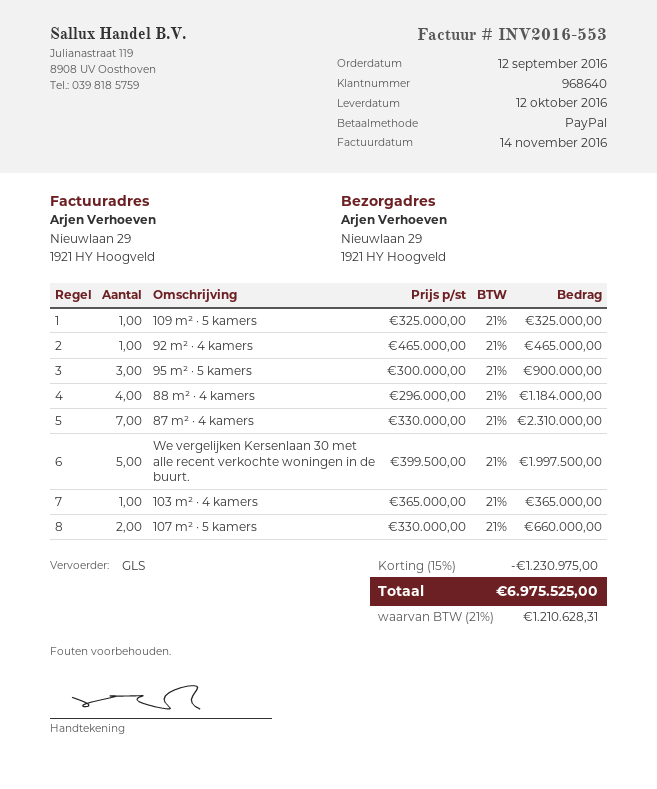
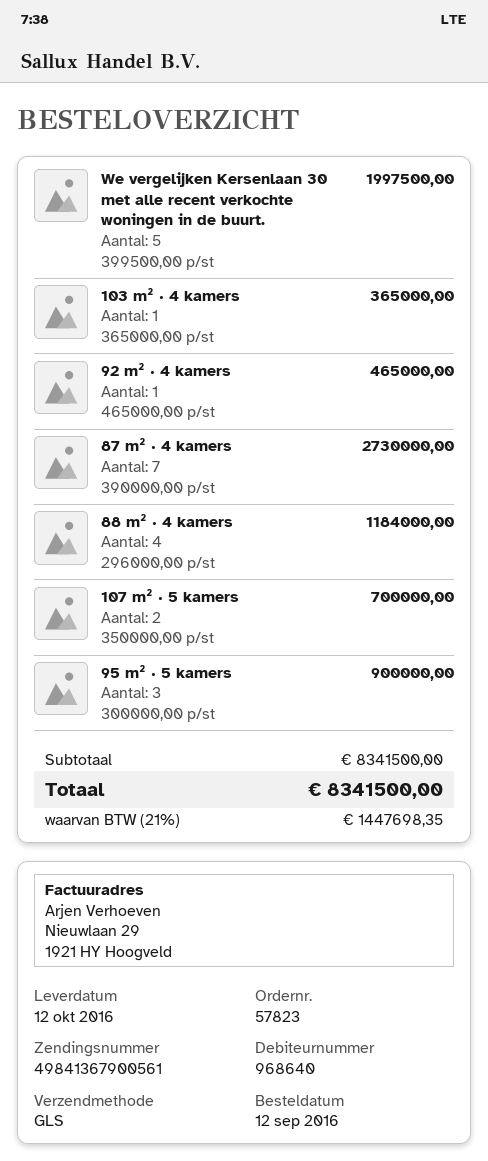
109 m² · 5 kamers: 1 x 325000.00 = 325000.00 -> none
87 m² · 4 kamers: 7 x 330000.00 = 2310000.00 -> 7 x 390000.00 = 2730000.00
107 m² · 5 kamers: 2 x 330000.00 = 660000.00 -> 2 x 350000.00 = 700000.00
discount: 15% = 1230975.00 -> none
tax: 21% = 1210628.31 -> 21% = 1447698.35
total: 6975525.00 -> 8341500.00

